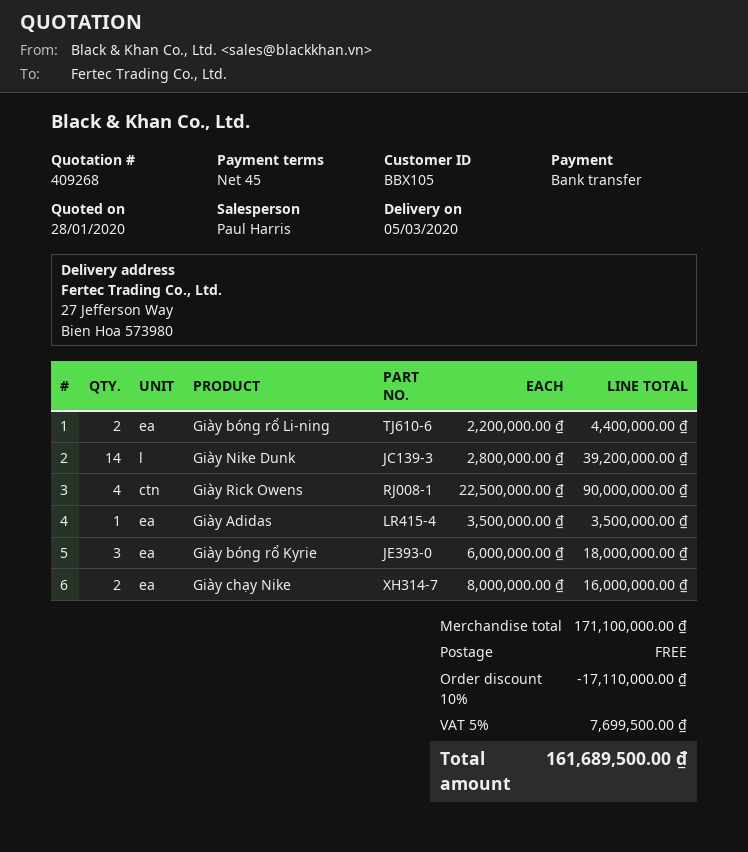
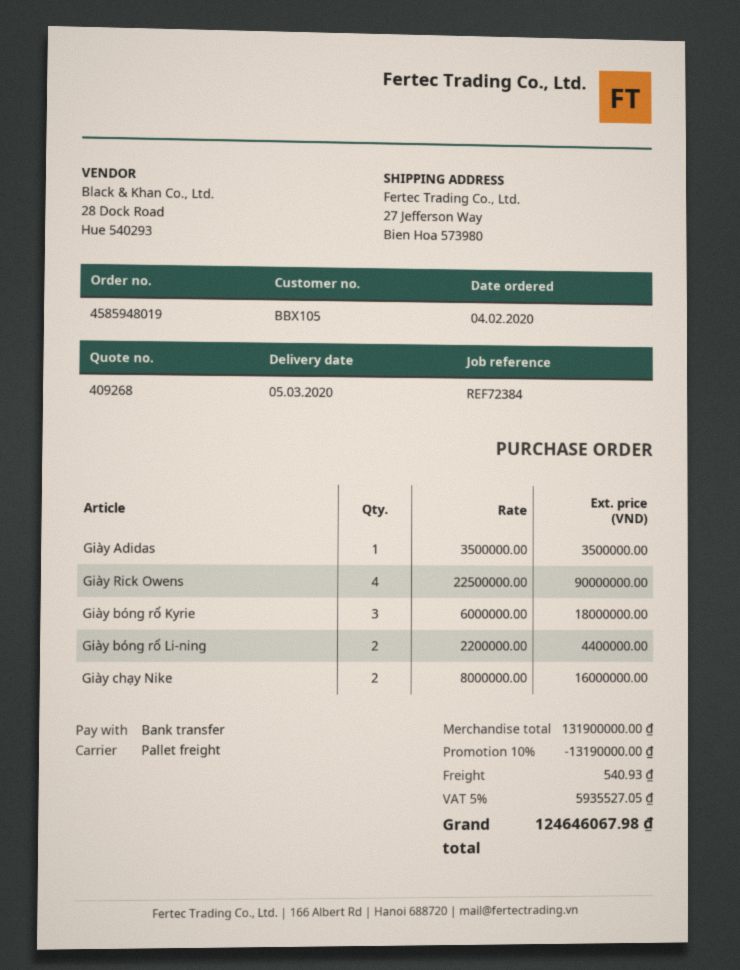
Giày Nike Dunk: 14 x 2800000.00 = 39200000.00 -> none
subtotal: 171100000.00 -> 131900000.00
discount: 10% = 17110000.00 -> 10% = 13190000.00
shipping: 0.00 -> 540.93
tax: 5% = 7699500.00 -> 5% = 5935527.05
total: 161689500.00 -> 124646067.98

